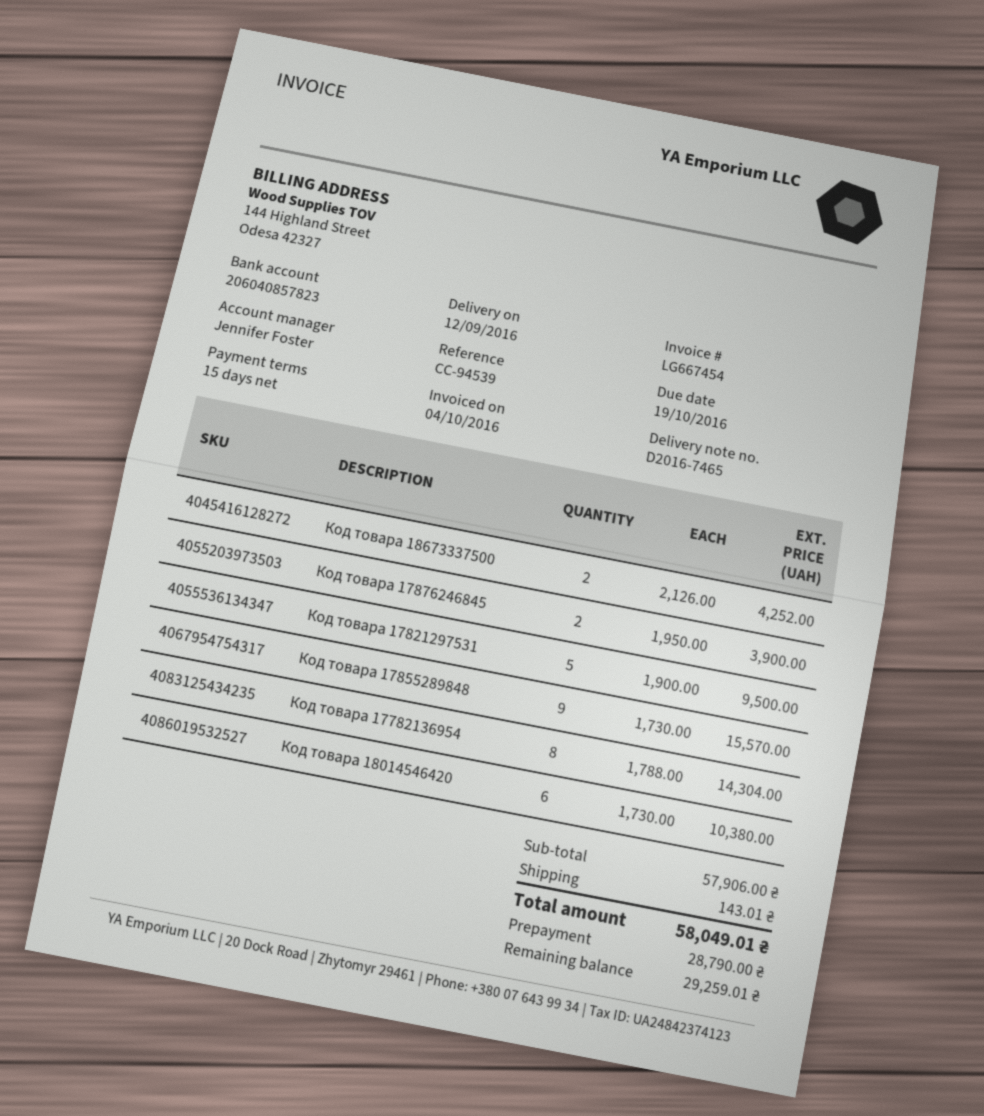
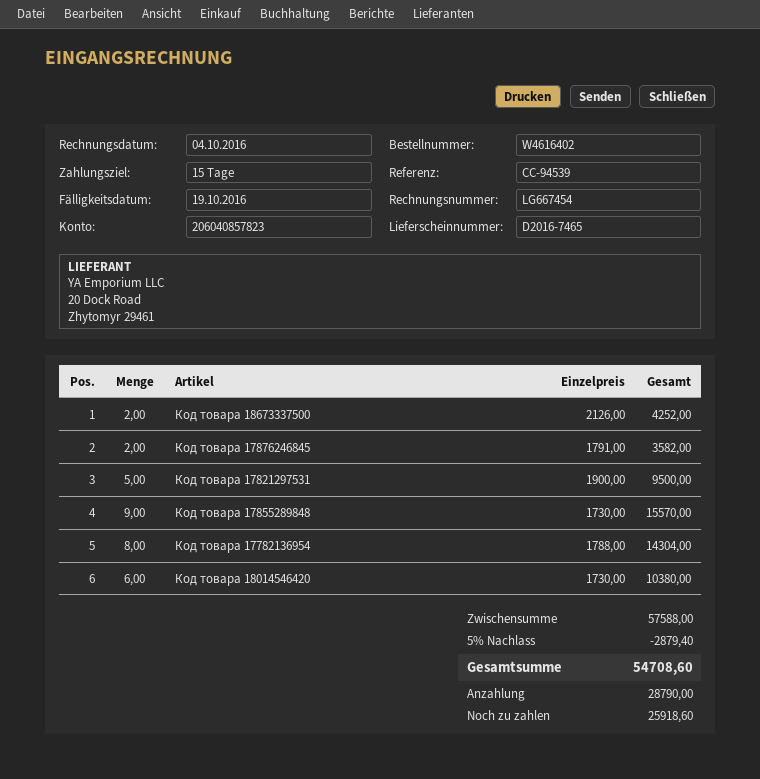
Код товара 17876246845: 2 x 1950.00 = 3900.00 -> 2 x 1791.00 = 3582.00
subtotal: 57906.00 -> 57588.00
discount: none -> 5% = 2879.40
shipping: 143.01 -> none
total: 58049.01 -> 54708.60
balance: 29259.01 -> 25918.60

